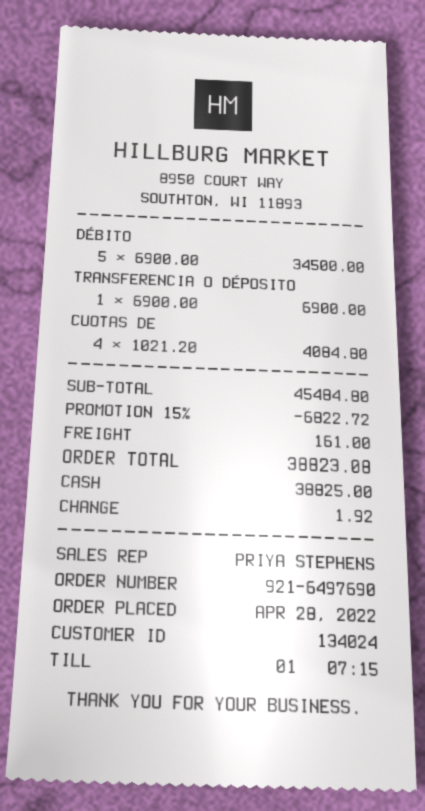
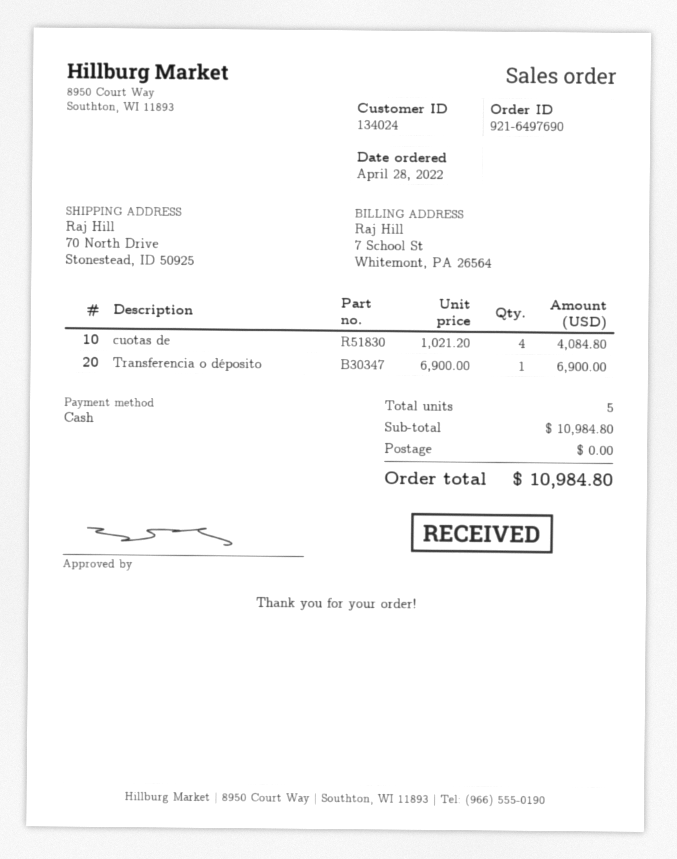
DÉBITO: 5 x 6900.00 = 34500.00 -> none
subtotal: 45484.80 -> 10984.80
discount: 15% = 6822.72 -> none
shipping: 161.00 -> 0.00
total: 38823.08 -> 10984.80

